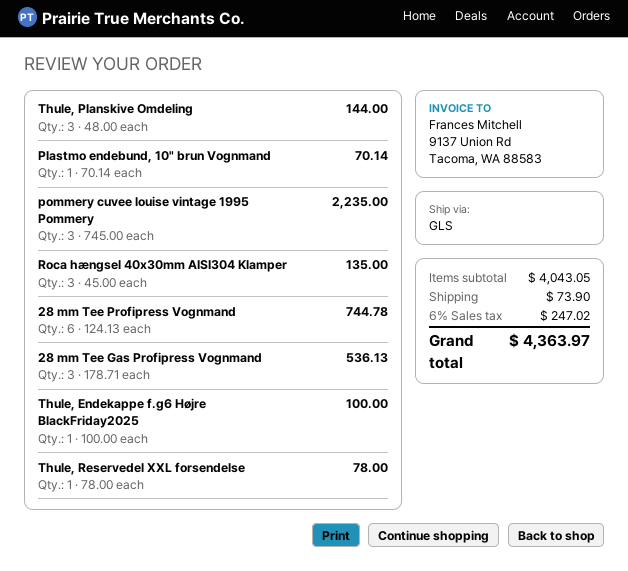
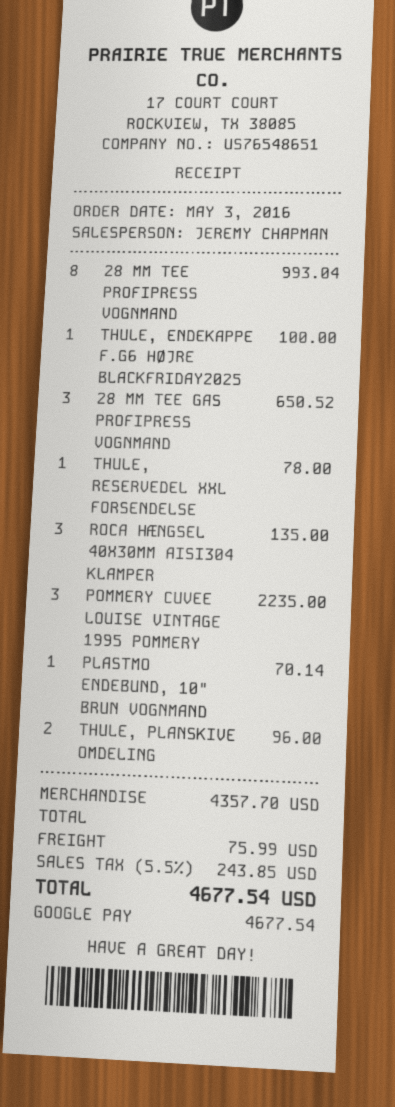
Thule, Planskive Omdeling: 3 for 144.00 -> 2 for 96.00
28 mm Tee Profipress Vognmand: 6 for 744.78 -> 8 for 993.04
28 mm Tee Gas Profipress Vognmand: 3 for 536.13 -> 3 for 650.52
subtotal: 4043.05 -> 4357.70
shipping: 73.90 -> 75.99
tax: 6% = 247.02 -> 5.5% = 243.85
total: 4363.97 -> 4677.54

